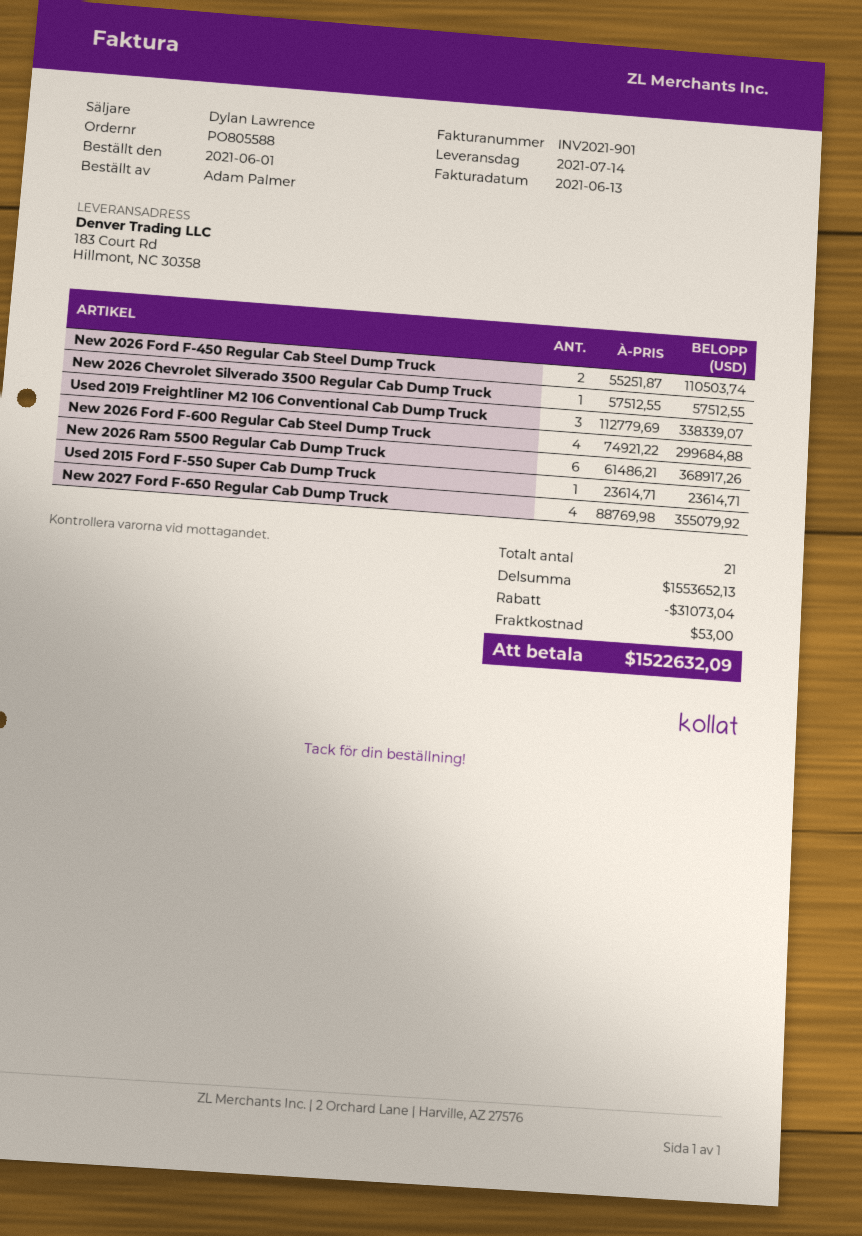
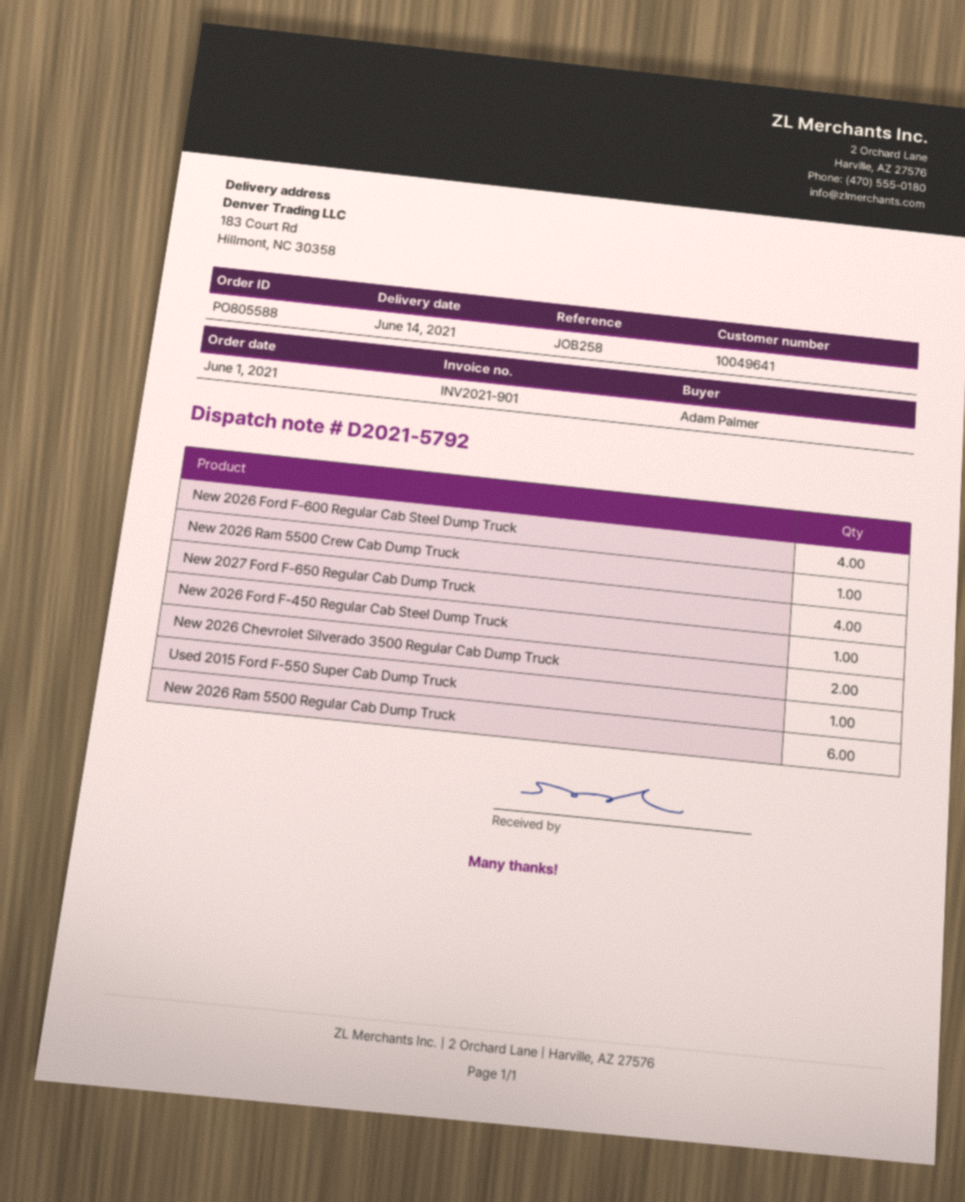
delivery date: 2021-07-14 -> 2021-06-14
New 2026 Ford F-450 Regular Cab Steel Dump Truck: 2 -> 1
New 2026 Chevrolet Silverado 3500 Regular Cab Dump Truck: 1 -> 2
Used 2019 Freightliner M2 106 Conventional Cab Dump Truck: 3 -> none
New 2026 Ram 5500 Crew Cab Dump Truck: none -> 1

